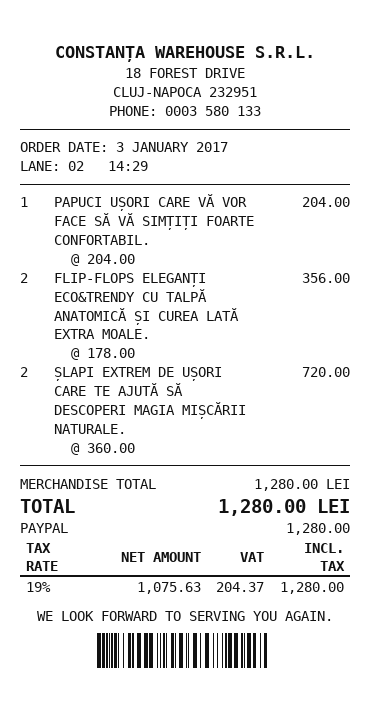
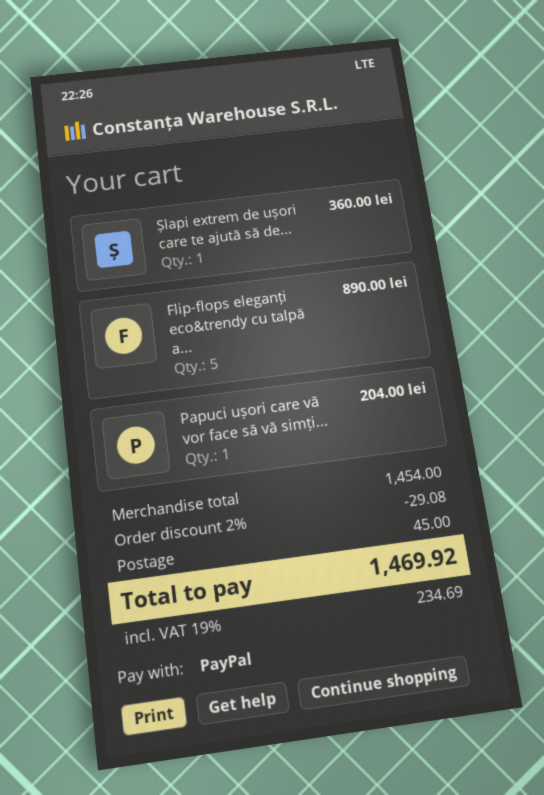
FLIP-FLOPS ELEGANȚI ECO&TRENDY CU TALPĂ ANATOMICĂ ȘI CUREA LATĂ EXTRA MOALE.: 2 for 356.00 -> 5 for 890.00
ȘLAPI EXTREM DE UȘORI CARE TE AJUTĂ SĂ DESCOPERI MAGIA MIȘCĂRII NATURALE.: 2 for 720.00 -> 1 for 360.00
subtotal: 1280.00 -> 1454.00
discount: none -> 2% = 29.08
shipping: none -> 45.00
tax: 19% = 204.37 -> 19% = 234.69
total: 1280.00 -> 1469.92

